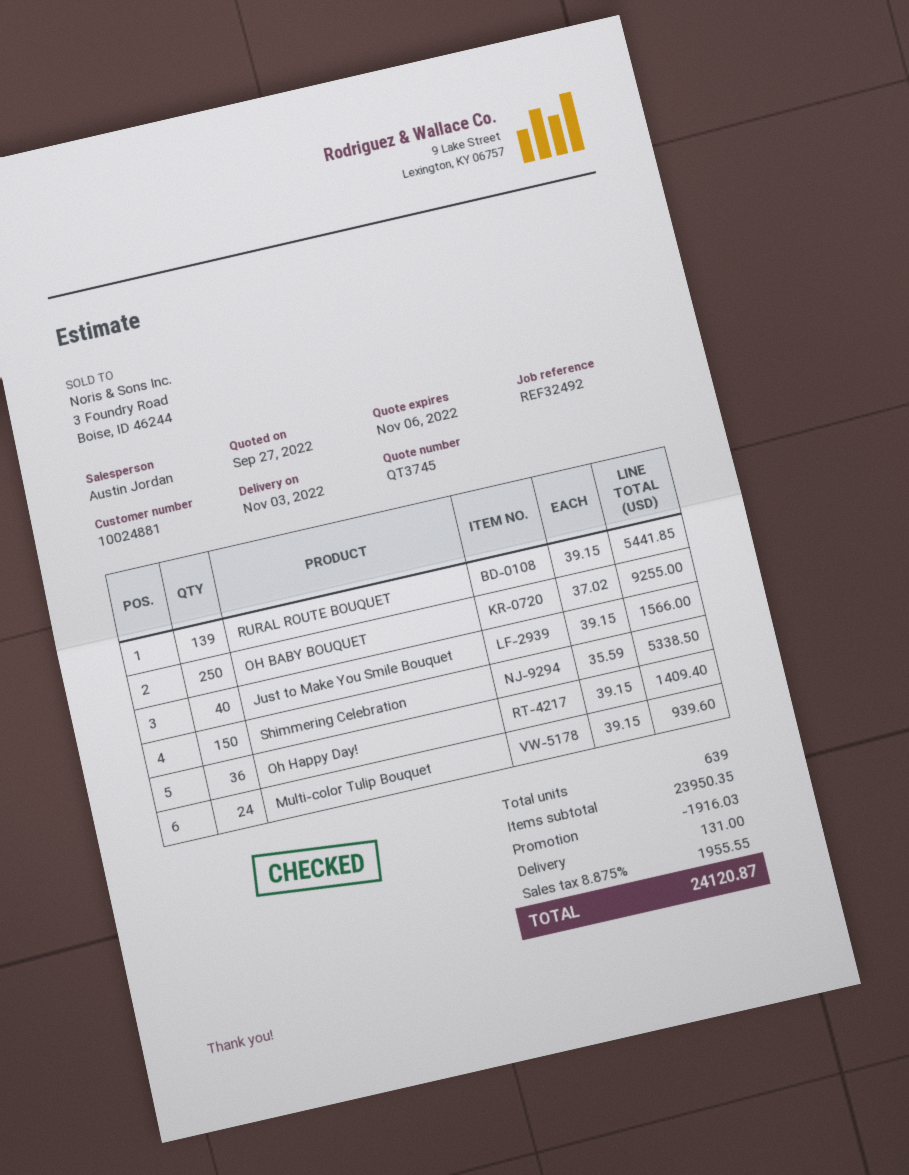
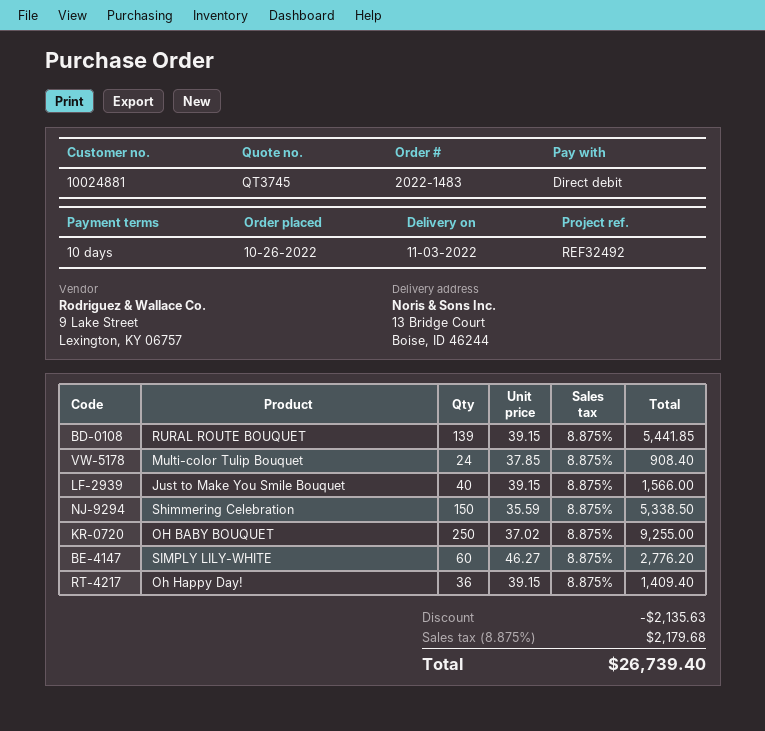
Multi-color Tulip Bouquet: 24 x 39.15 = 939.60 -> 24 x 37.85 = 908.40
SIMPLY LILY-WHITE: none -> 60 x 46.27 = 2776.20
discount: 1916.03 -> 2135.63
shipping: 131.00 -> none
tax: 8.875% = 1955.55 -> 8.875% = 2179.68
total: 24120.87 -> 26739.40

